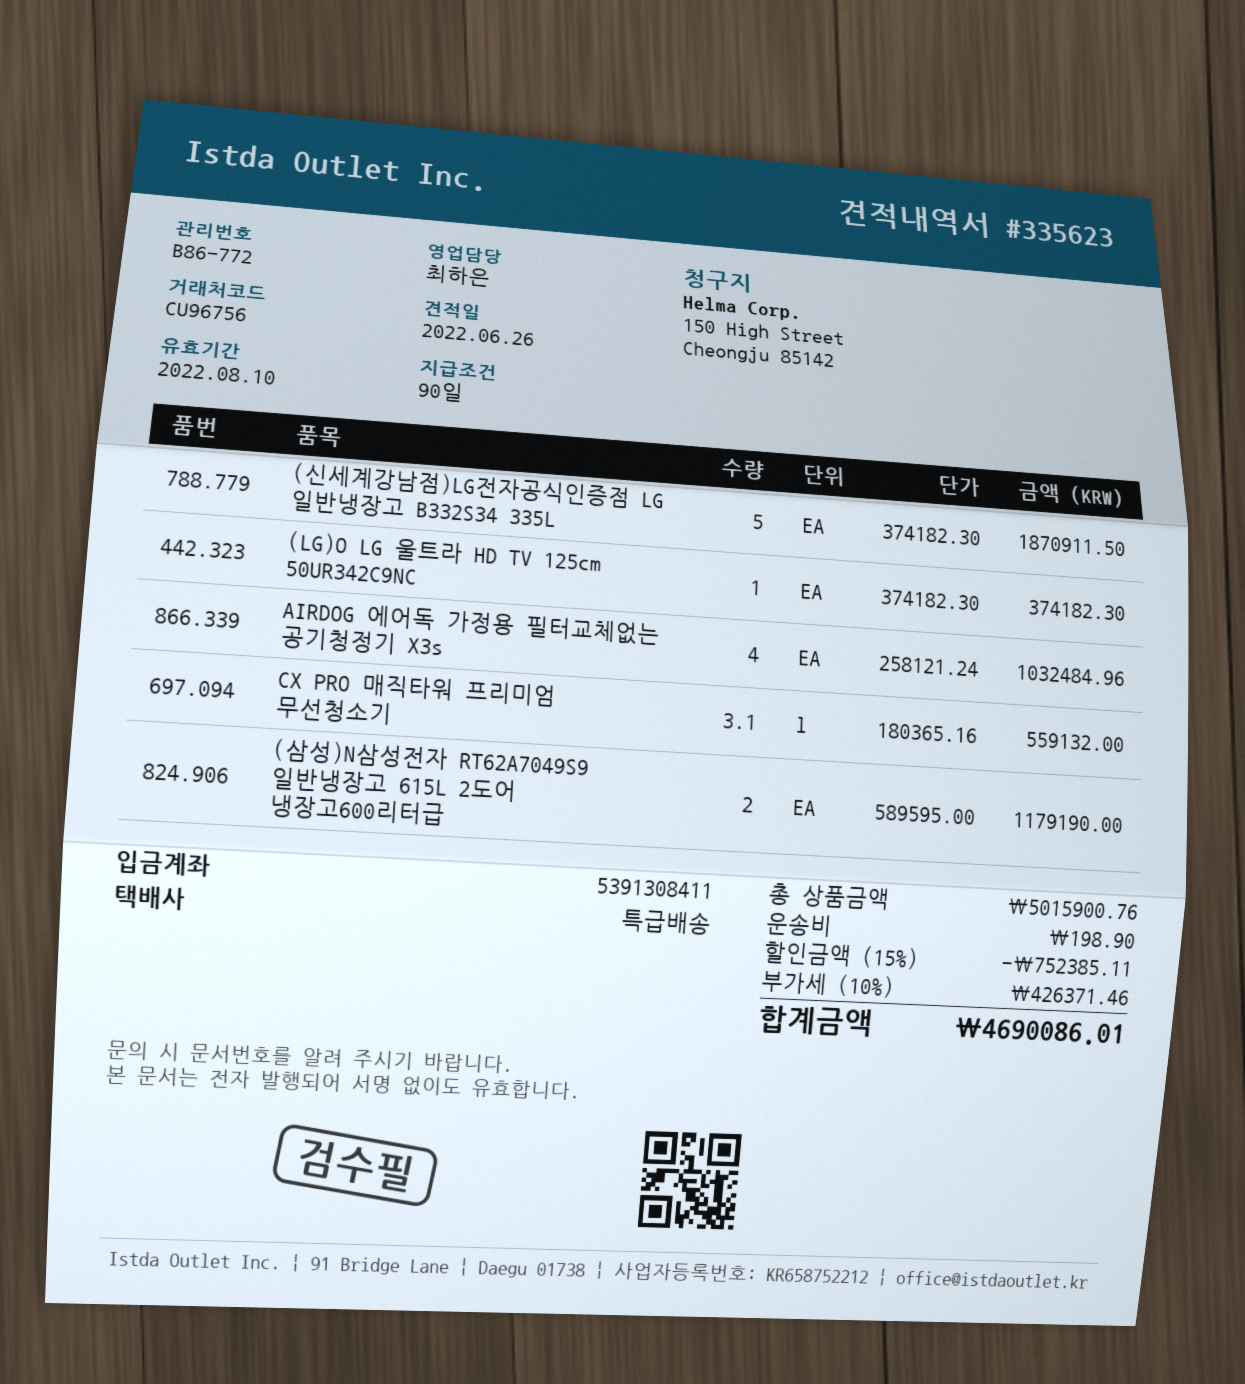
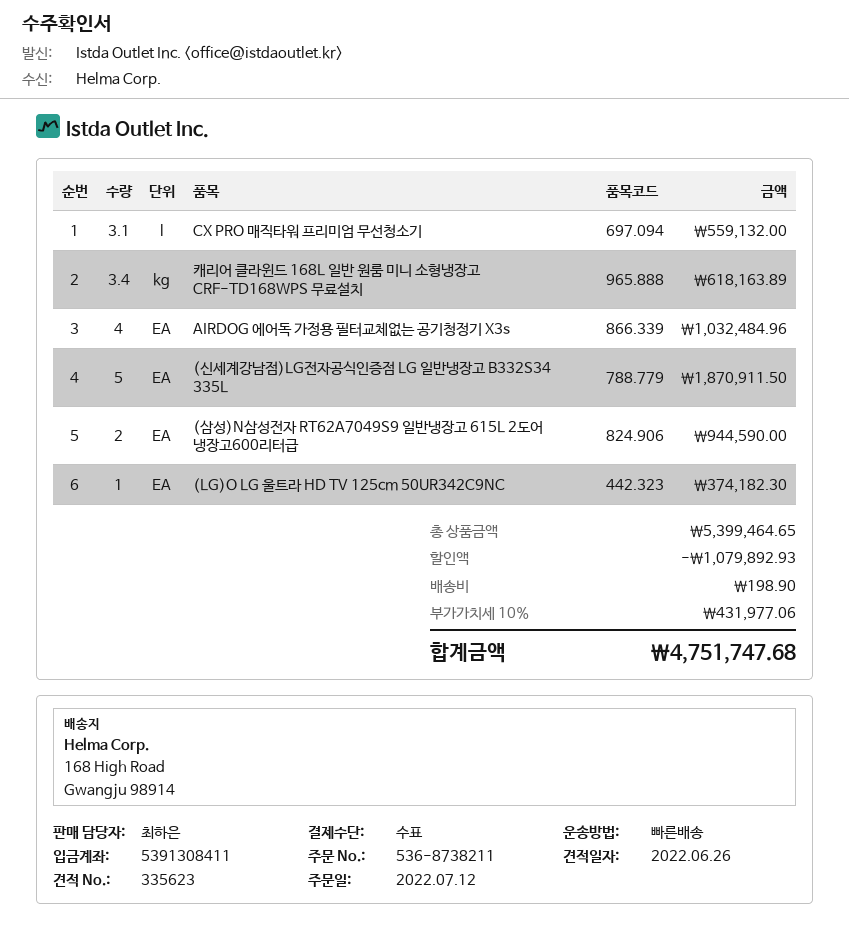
(삼성)N삼성전자 RT62A7049S9 일반냉장고 615L 2도어 냉장고600리터급: 2 for 1179190.00 -> 2 for 944590.00
캐리어 클라윈드 168L 일반 원룸 미니 소형냉장고 CRF-TD168WPS 무료설치: none -> 3.4 for 618163.89
subtotal: 5015900.76 -> 5399464.65
discount: 752385.11 -> 1079892.93
tax: 10% = 426371.46 -> 10% = 431977.06
total: 4690086.01 -> 4751747.68

